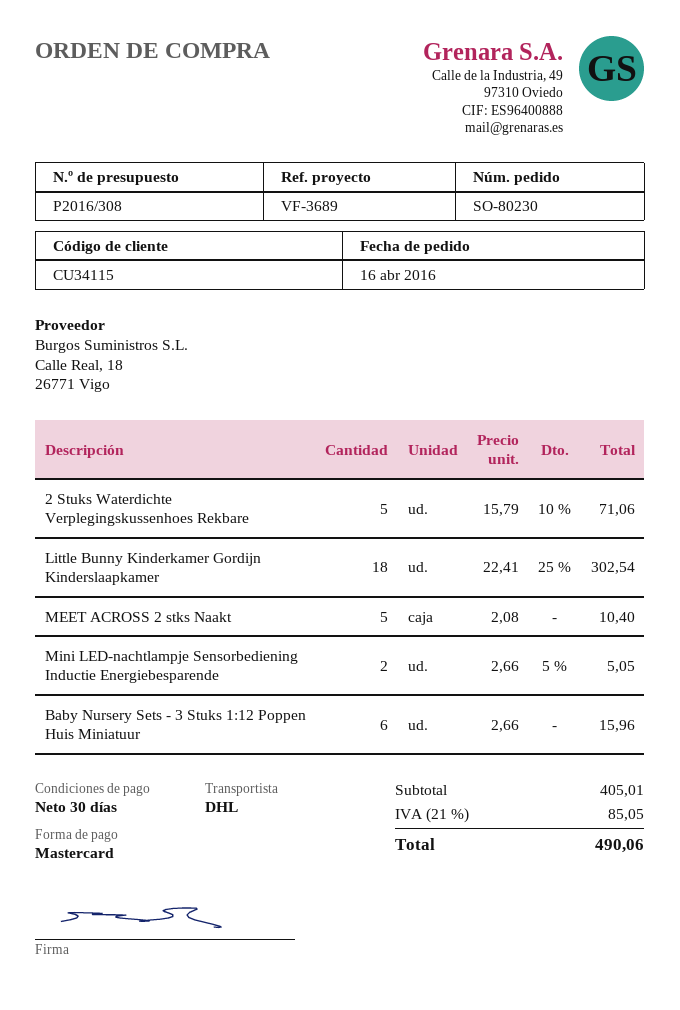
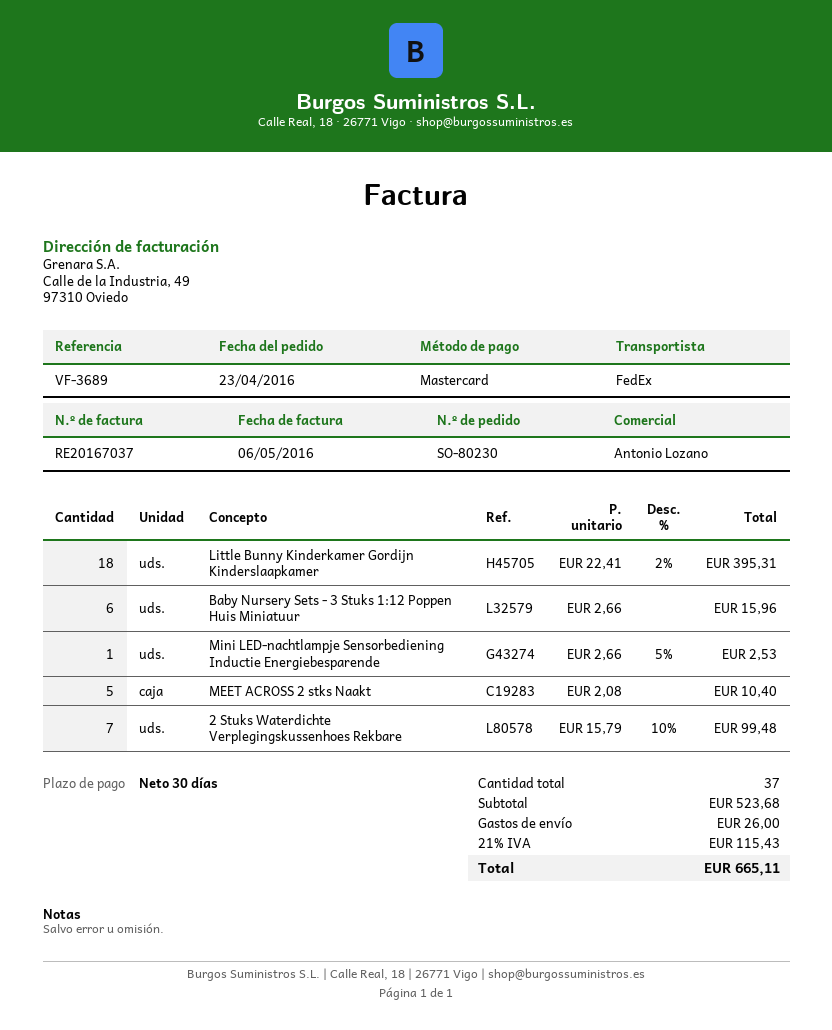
order date: 2016-04-16 -> 2016-04-23
shipping method: DHL -> FedEx
2 Stuks Waterdichte Verplegingskussenhoes Rekbare: 5 x 15.79 - 10% = 71.06 -> 7 x 15.79 - 10% = 99.48
Little Bunny Kinderkamer Gordijn Kinderslaapkamer: 18 x 22.41 - 25% = 302.54 -> 18 x 22.41 - 2% = 395.31
Mini LED-nachtlampje Sensorbediening Inductie Energiebesparende: 2 x 2.66 - 5% = 5.05 -> 1 x 2.66 - 5% = 2.53
subtotal: 405.01 -> 523.68
shipping: none -> 26.00
tax: 21% = 85.05 -> 21% = 115.43
total: 490.06 -> 665.11

